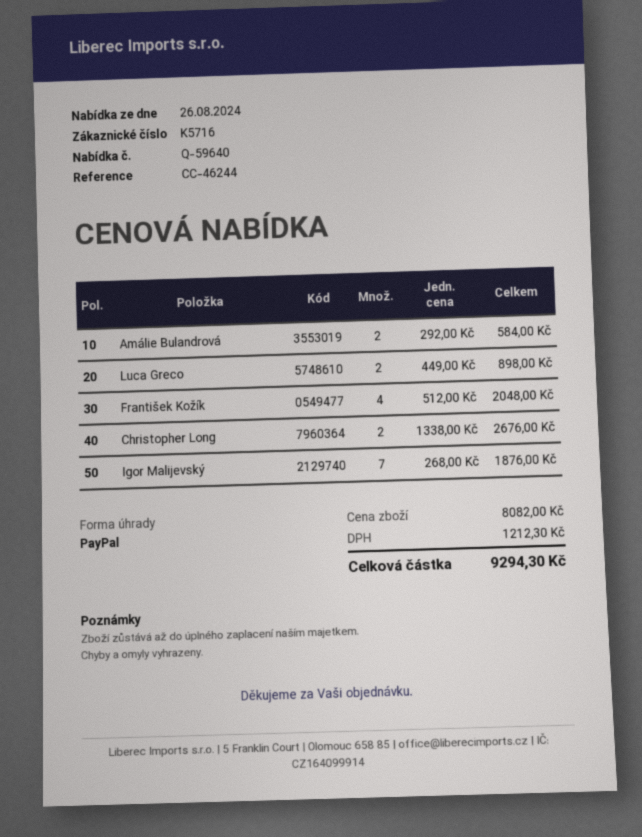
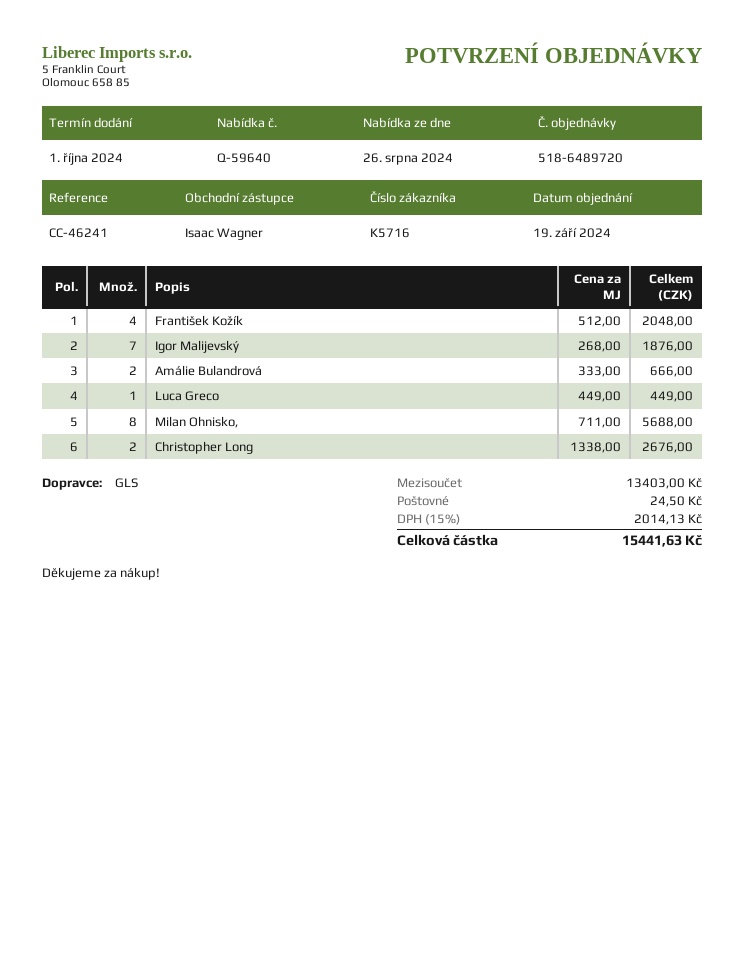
reference: CC-46244 -> CC-46241
Amálie Bulandrová: 2 x 292.00 = 584.00 -> 2 x 333.00 = 666.00
Luca Greco: 2 x 449.00 = 898.00 -> 1 x 449.00 = 449.00
Milan Ohnisko,: none -> 8 x 711.00 = 5688.00
subtotal: 8082.00 -> 13403.00
shipping: none -> 24.50
tax: 1212.30 -> 2014.13
total: 9294.30 -> 15441.63

